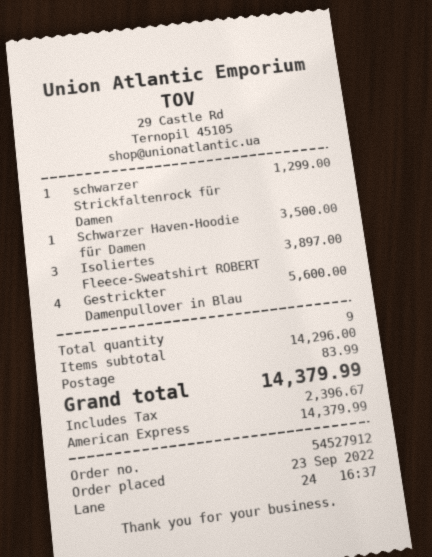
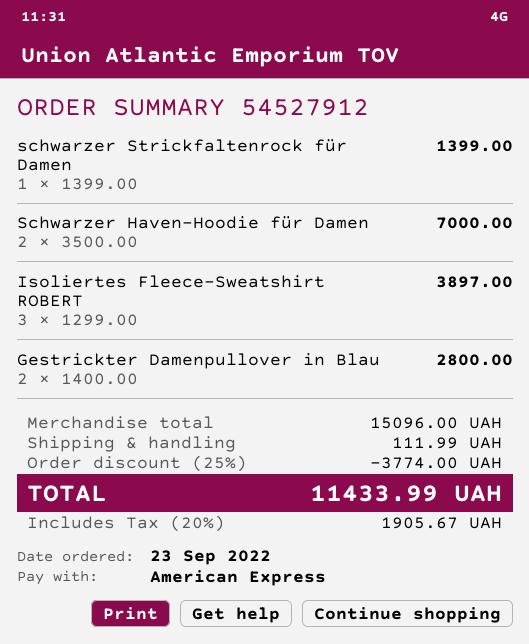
schwarzer Strickfaltenrock für Damen: 1 for 1299.00 -> 1 for 1399.00
Schwarzer Haven-Hoodie für Damen: 1 for 3500.00 -> 2 for 7000.00
Gestrickter Damenpullover in Blau: 4 for 5600.00 -> 2 for 2800.00
subtotal: 14296.00 -> 15096.00
discount: none -> 25% = 3774.00
shipping: 83.99 -> 111.99
tax: 2396.67 -> 1905.67
total: 14379.99 -> 11433.99

